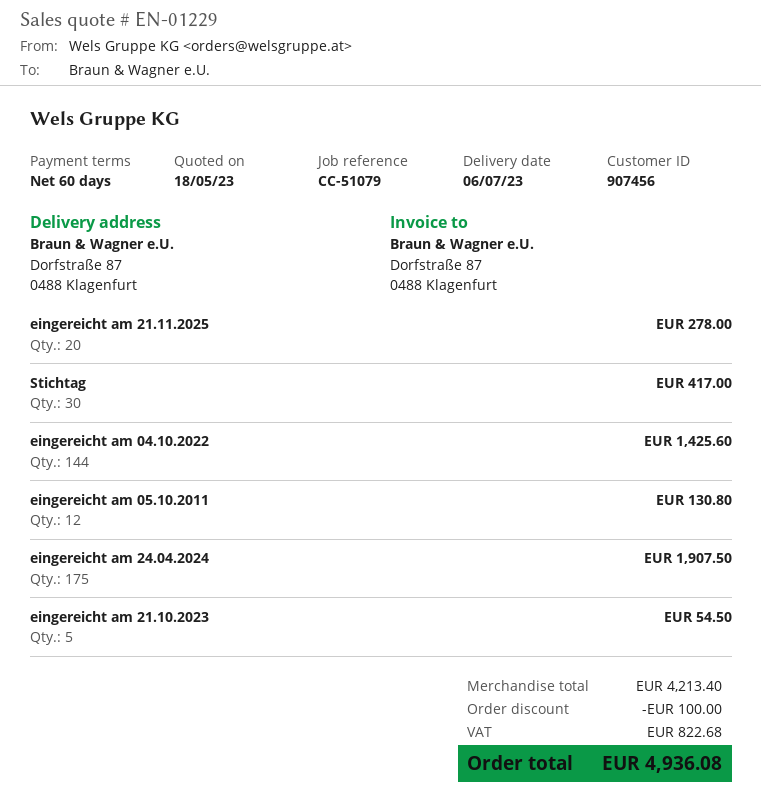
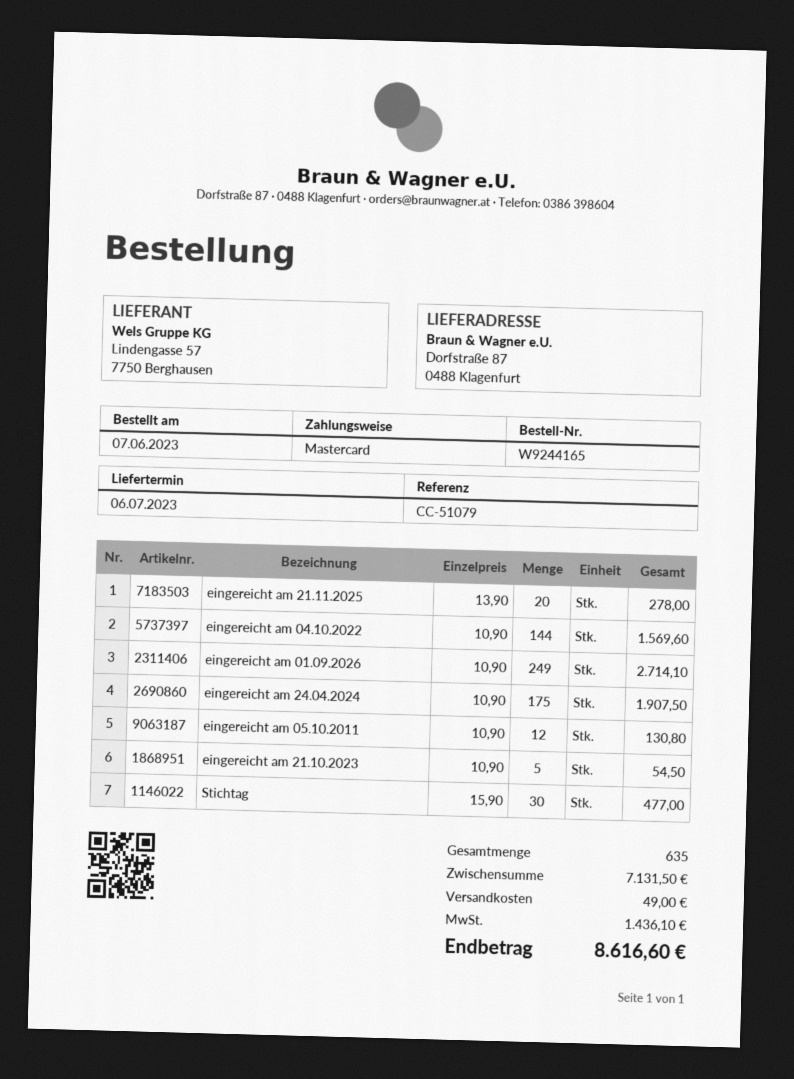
Stichtag: 30 for 417.00 -> 30 for 477.00
eingereicht am 04.10.2022: 144 for 1425.60 -> 144 for 1569.60
eingereicht am 01.09.2026: none -> 249 for 2714.10
subtotal: 4213.40 -> 7131.50
discount: 100.00 -> none
shipping: none -> 49.00
tax: 822.68 -> 1436.10
total: 4936.08 -> 8616.60

